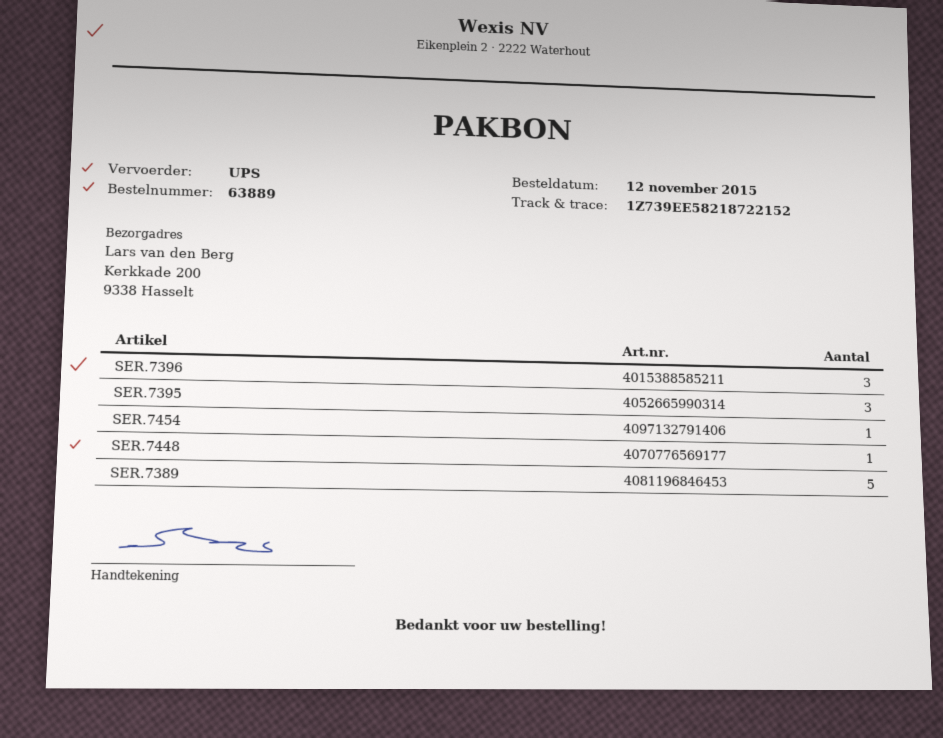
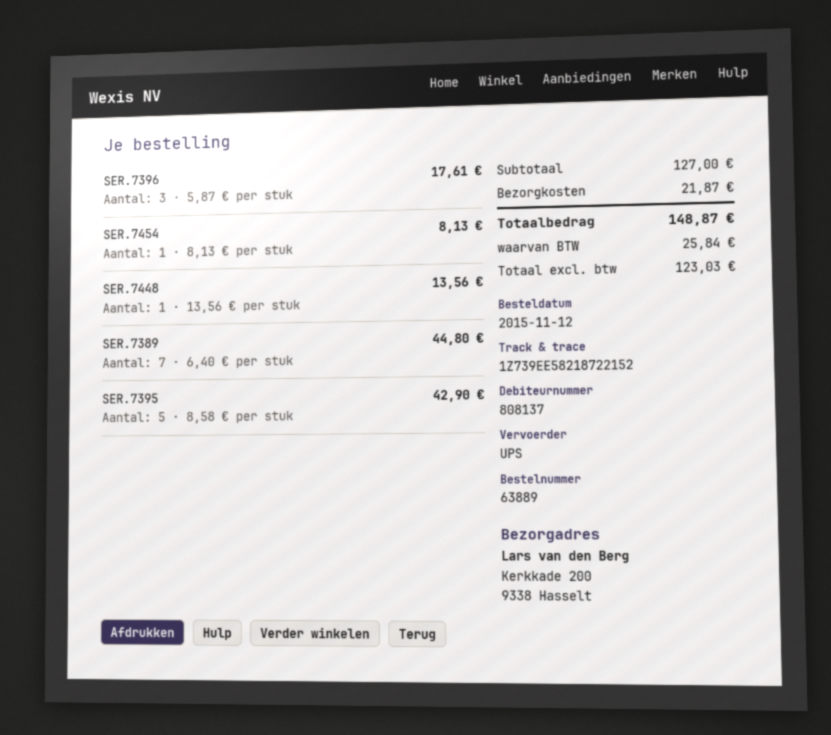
SER.7395: 3 -> 5
SER.7389: 5 -> 7

